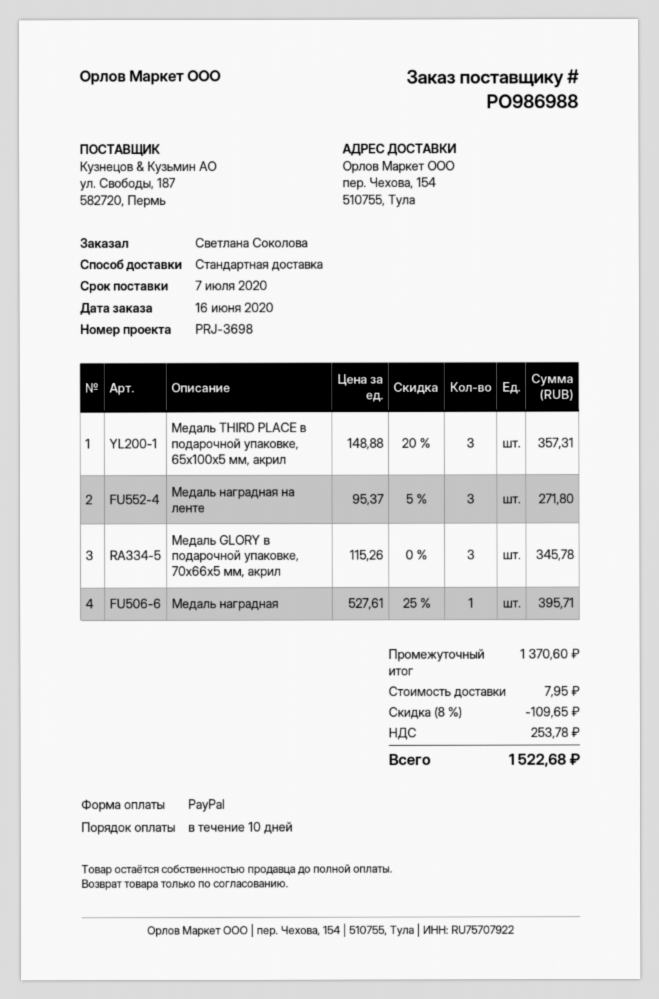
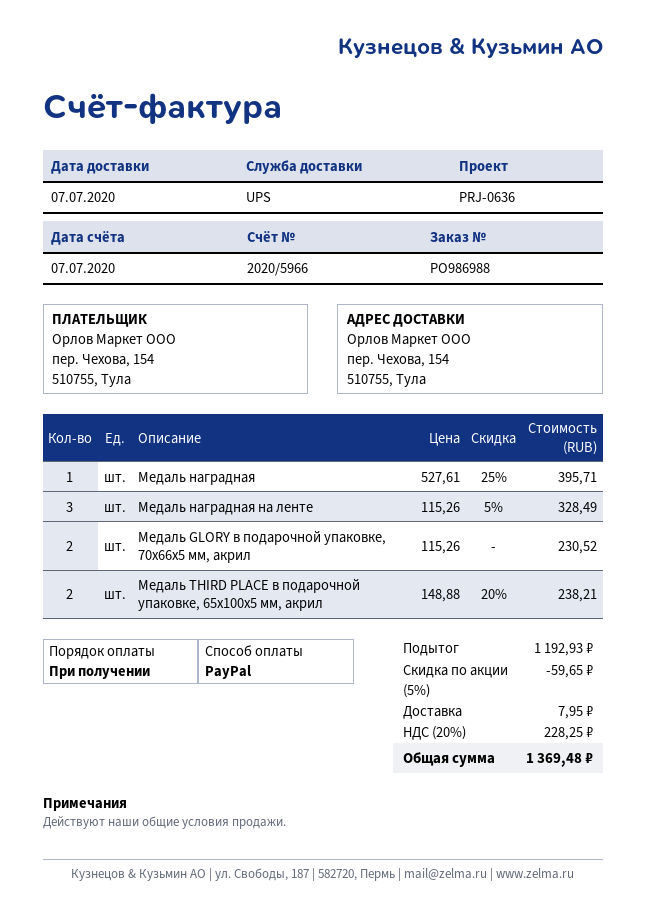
payment terms: 10 days -> on receipt
reference: PRJ-3698 -> PRJ-0636
shipping method: standard -> UPS
Медаль THIRD PLACE в подарочной упаковке, 65х100х5 мм, акрил: 3 x 148.88 - 20% = 357.31 -> 2 x 148.88 - 20% = 238.21
Медаль наградная на ленте: 3 x 95.37 - 5% = 271.80 -> 3 x 115.26 - 5% = 328.49
Медаль GLORY в подарочной упаковке, 70х66х5 мм, акрил: 3 x 115.26 = 345.78 -> 2 x 115.26 = 230.52
subtotal: 1370.60 -> 1192.93
discount: 8% = 109.65 -> 5% = 59.65
tax: 253.78 -> 228.25
total: 1522.68 -> 1369.48

